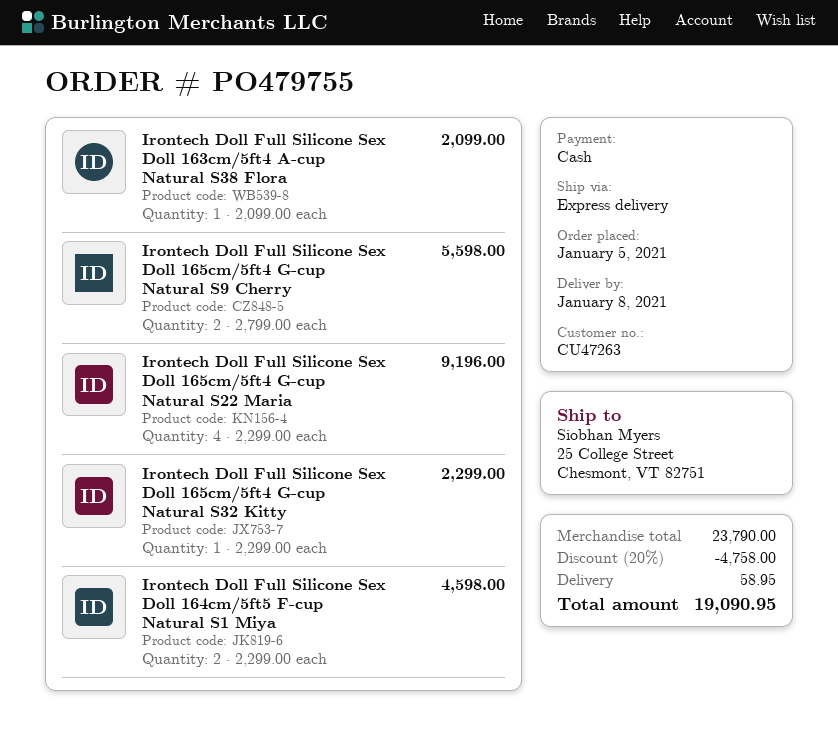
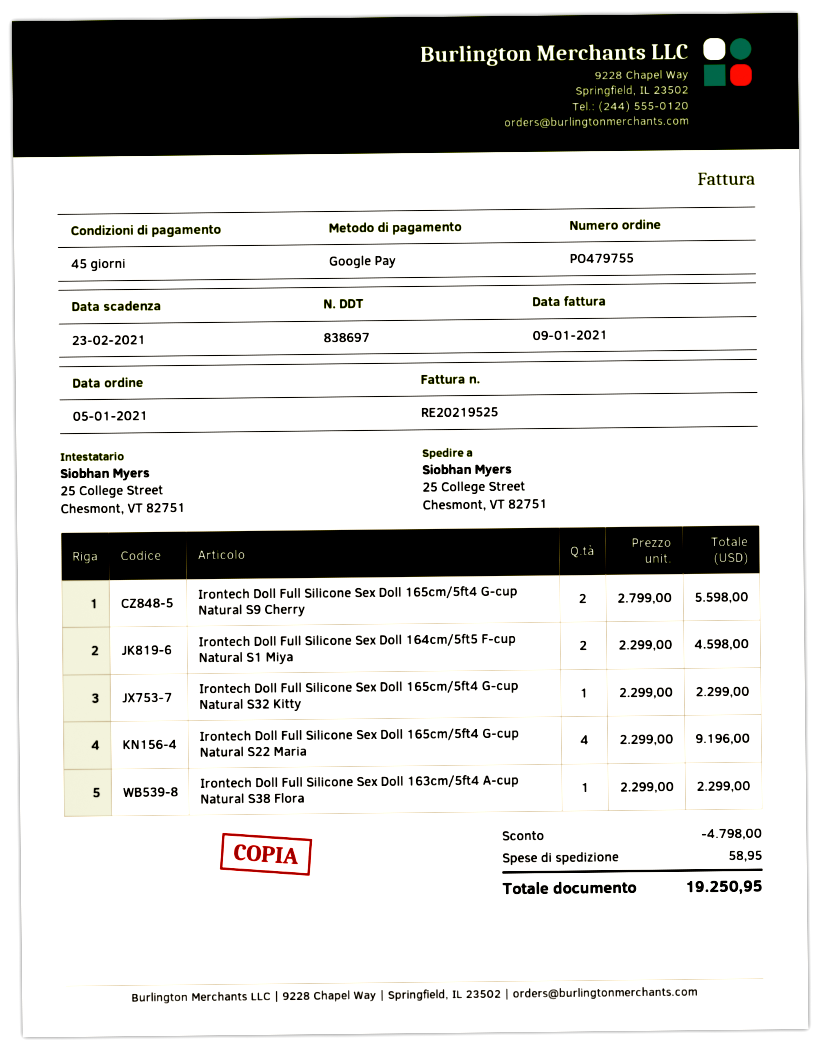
payment method: cash -> Google Pay
Irontech Doll Full Silicone Sex Doll 163cm/5ft4 A-cup Natural S38 Flora: 1 x 2099.00 = 2099.00 -> 1 x 2299.00 = 2299.00
discount: 4758.00 -> 4798.00
total: 19090.95 -> 19250.95

